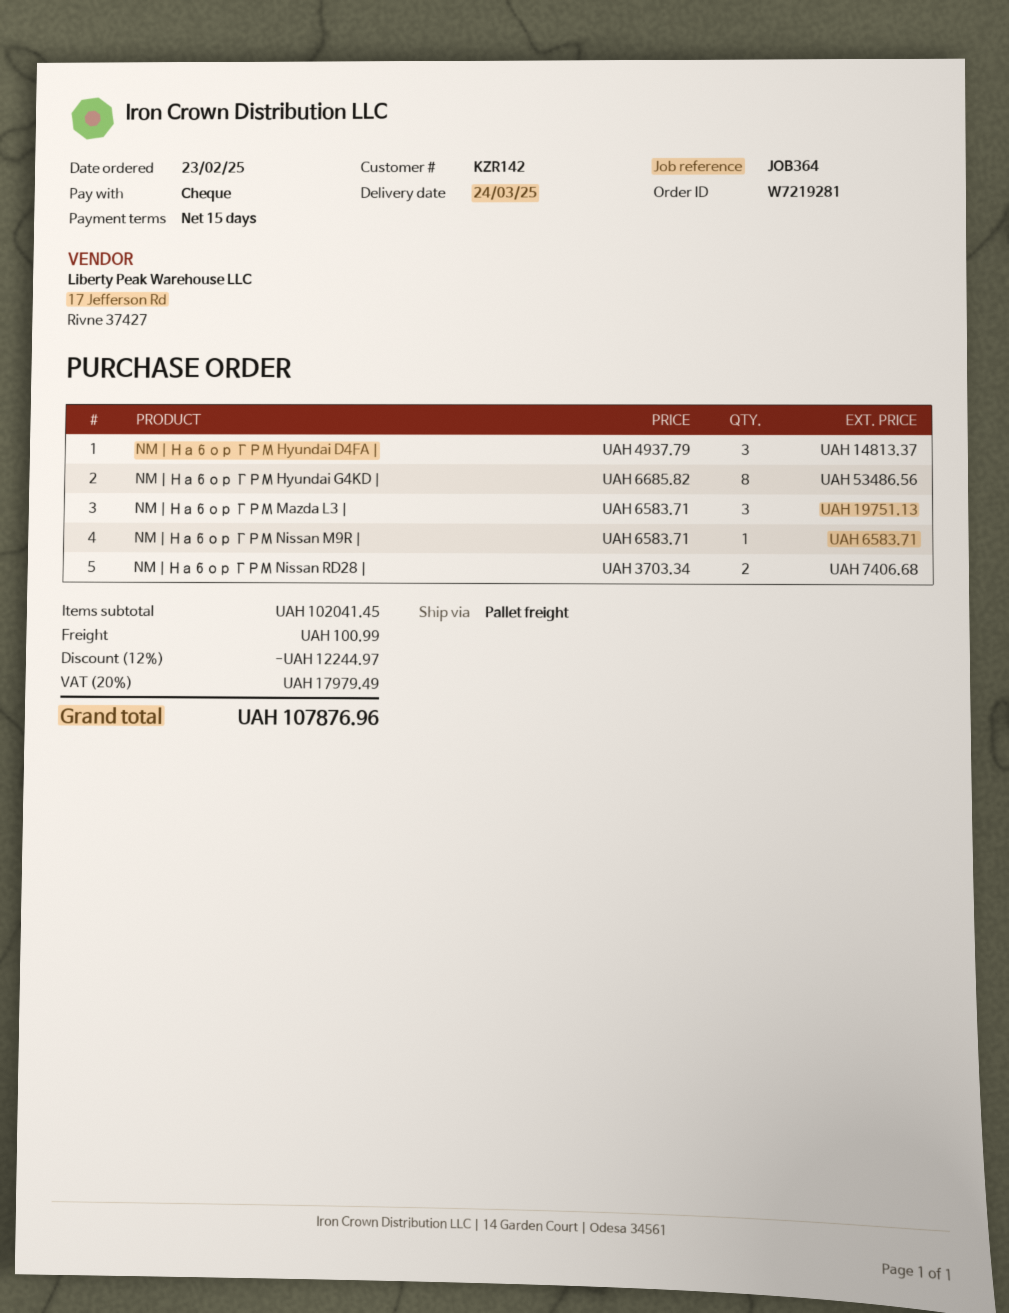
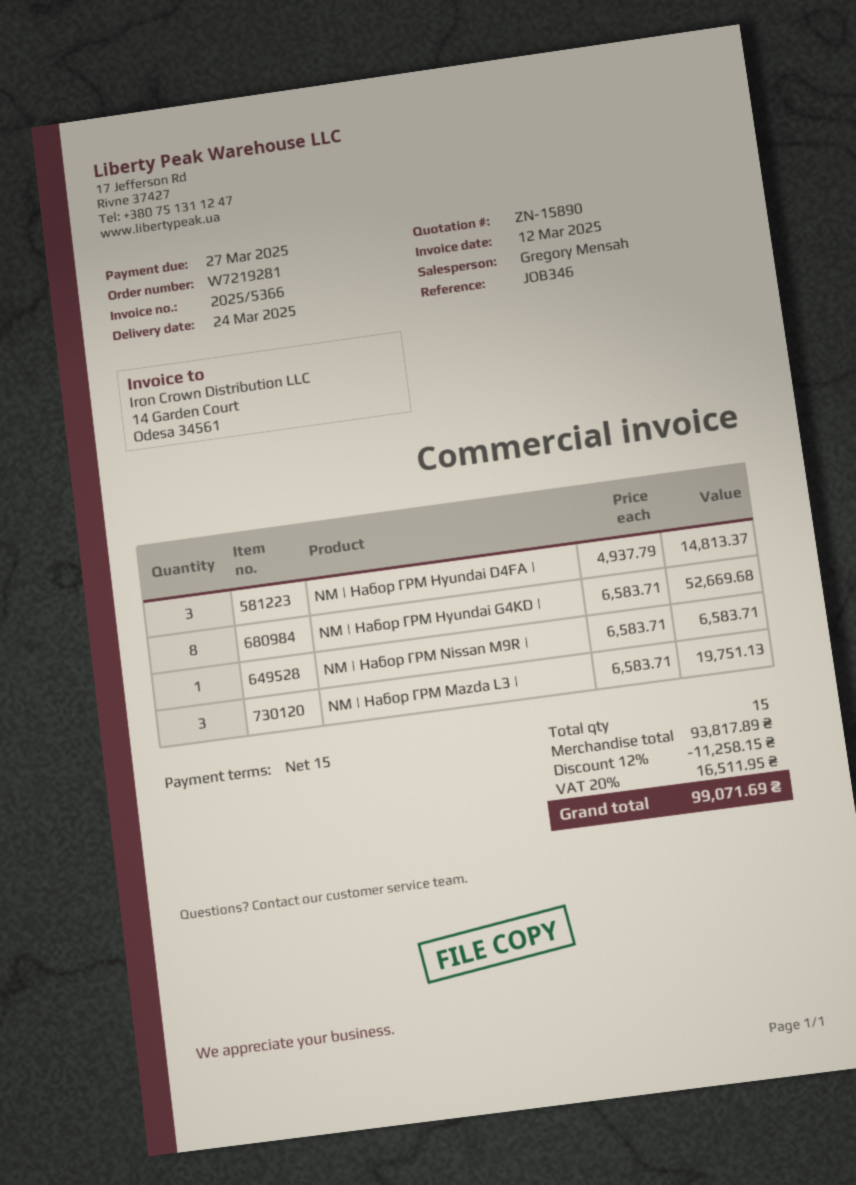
reference: JOB364 -> JOB346
NM | Набор ГРМ Hyundai G4KD |: 8 x 6685.82 = 53486.56 -> 8 x 6583.71 = 52669.68
NM | Набор ГРМ Nissan RD28 |: 2 x 3703.34 = 7406.68 -> none
subtotal: 102041.45 -> 93817.89
discount: 12% = 12244.97 -> 12% = 11258.15
shipping: 100.99 -> none
tax: 20% = 17979.49 -> 20% = 16511.95
total: 107876.96 -> 99071.69

